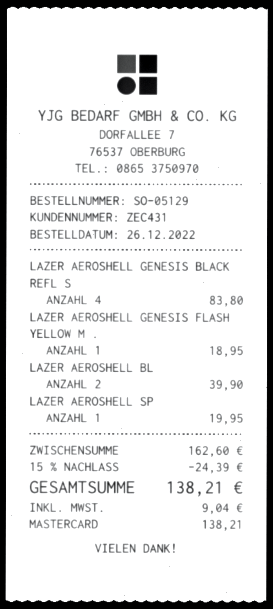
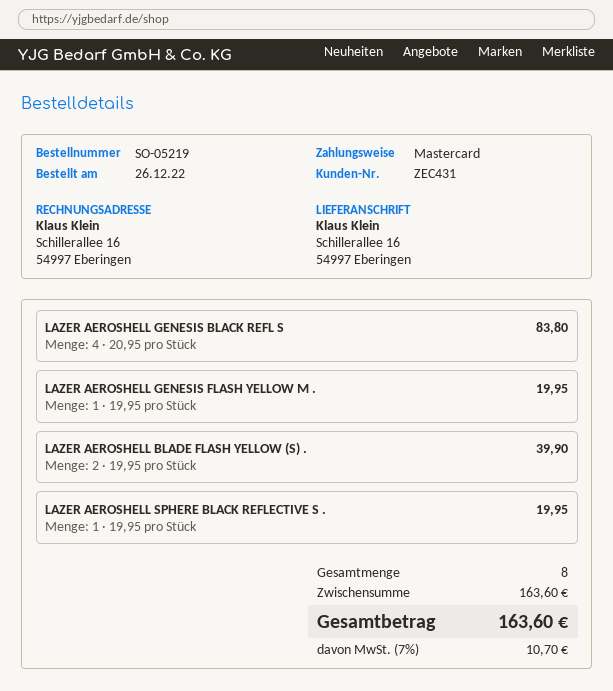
order number: SO-05129 -> SO-05219
LAZER AEROSHELL GENESIS FLASH YELLOW M .: 1 for 18.95 -> 1 for 19.95
subtotal: 162.60 -> 163.60
discount: 15% = 24.39 -> none
tax: 9.04 -> 10.70
total: 138.21 -> 163.60

